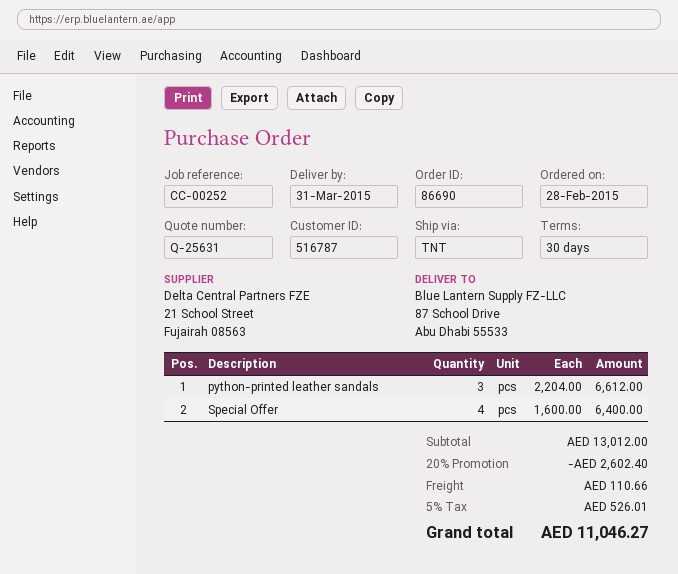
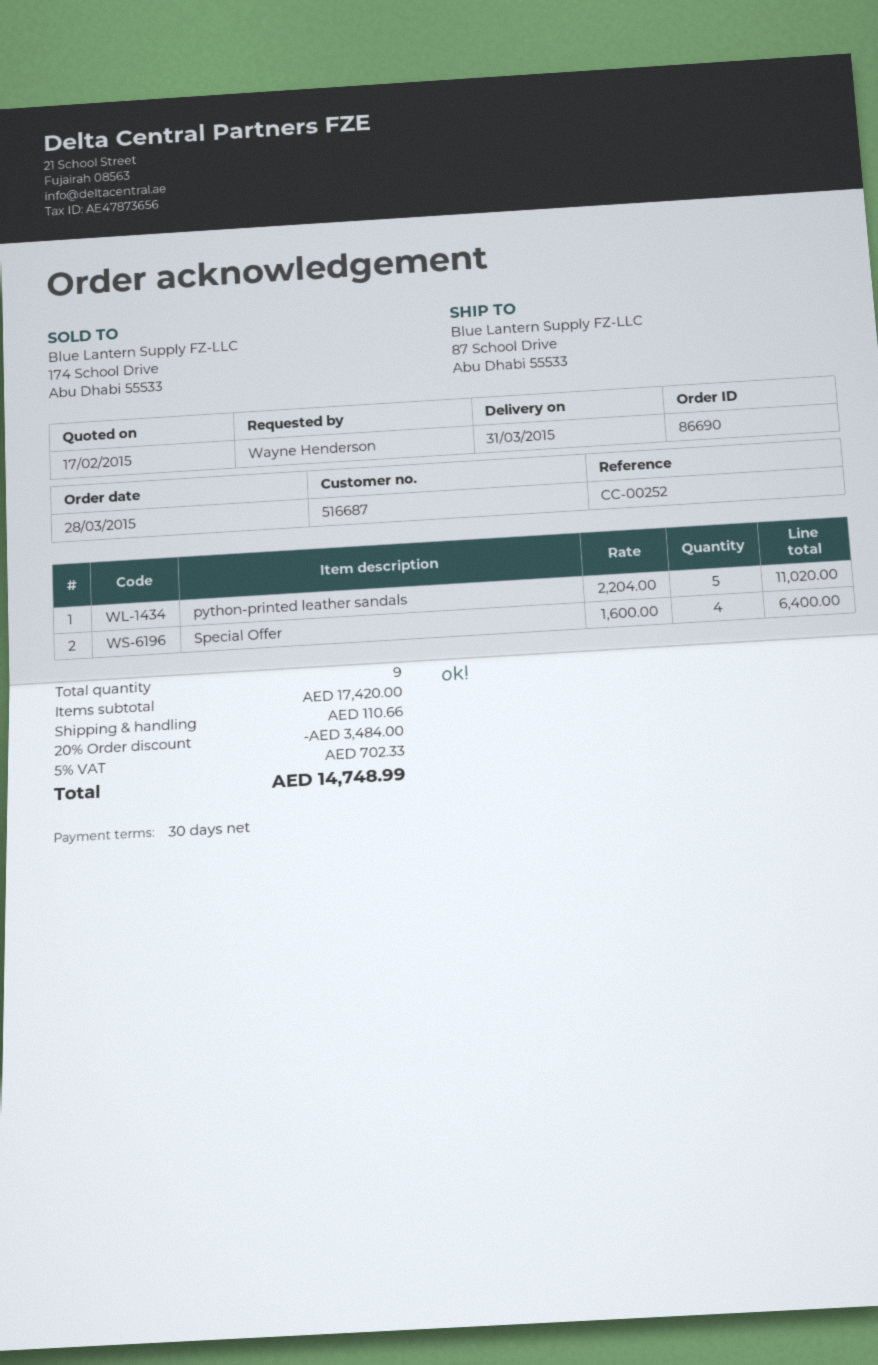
order date: 2015-02-28 -> 2015-03-28
customer number: 516787 -> 516687
python-printed leather sandals: 3 x 2204.00 = 6612.00 -> 5 x 2204.00 = 11020.00
subtotal: 13012.00 -> 17420.00
discount: 20% = 2602.40 -> 20% = 3484.00
tax: 5% = 526.01 -> 5% = 702.33
total: 11046.27 -> 14748.99

